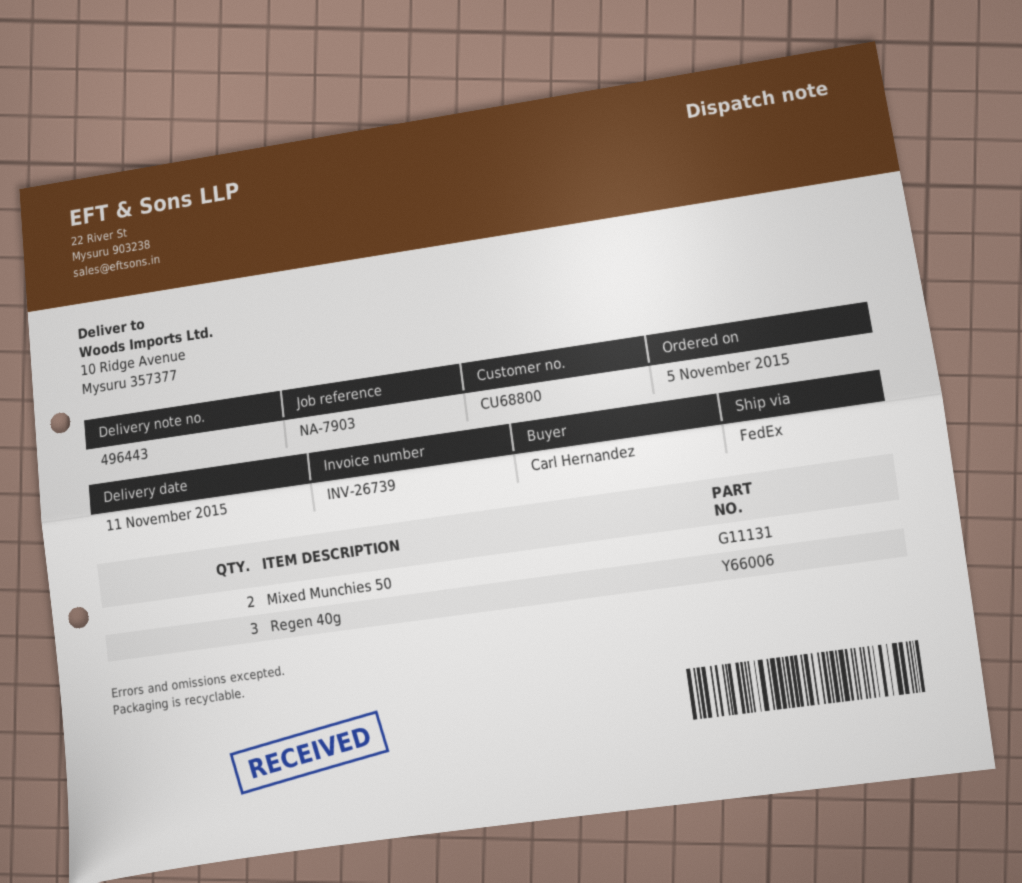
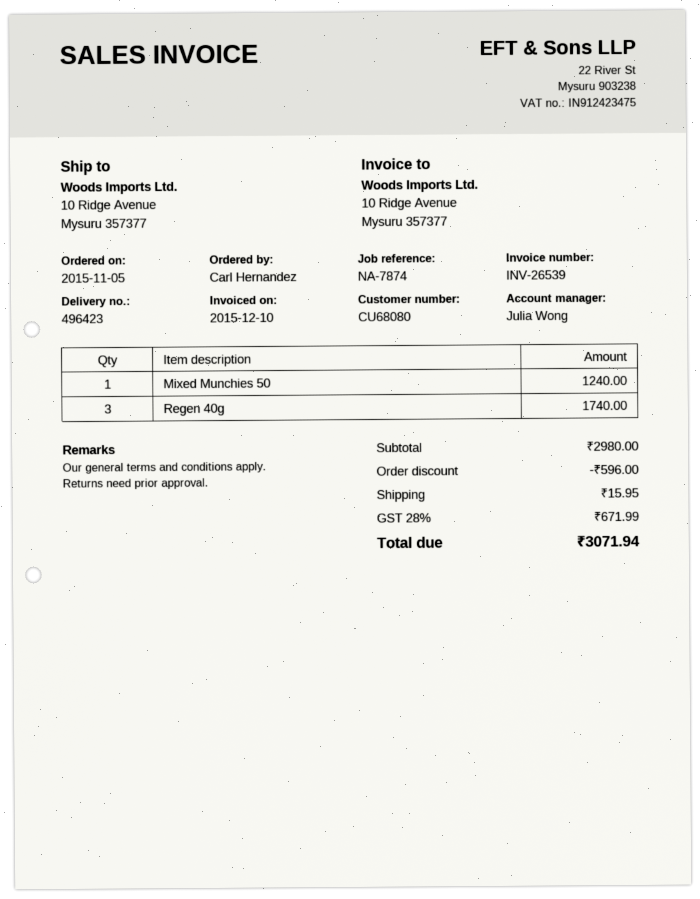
delivery note number: 496443 -> 496423
invoice number: INV-26739 -> INV-26539
customer number: CU68800 -> CU68080
reference: NA-7903 -> NA-7874
Mixed Munchies 50: 2 -> 1

